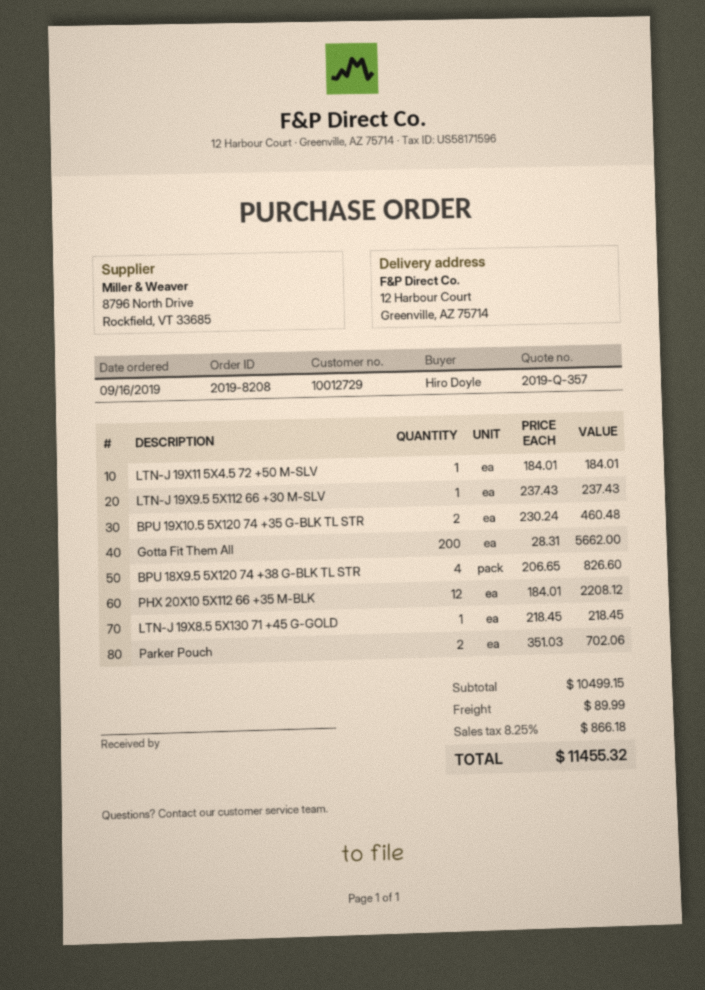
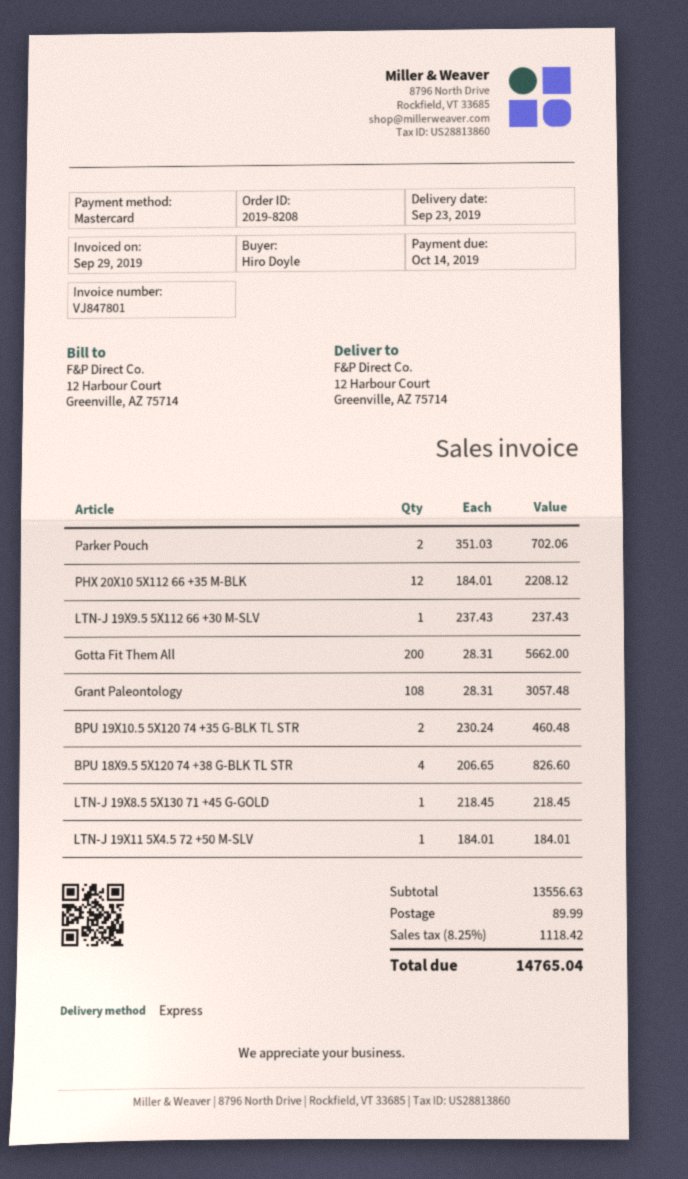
Grant Paleontology: none -> 108 x 28.31 = 3057.48
subtotal: 10499.15 -> 13556.63
tax: 8.25% = 866.18 -> 8.25% = 1118.42
total: 11455.32 -> 14765.04

